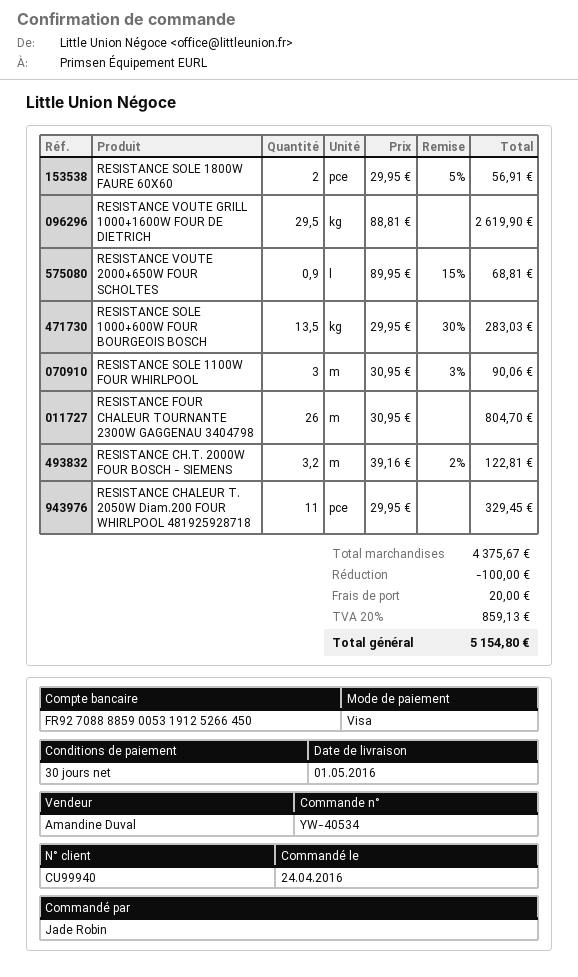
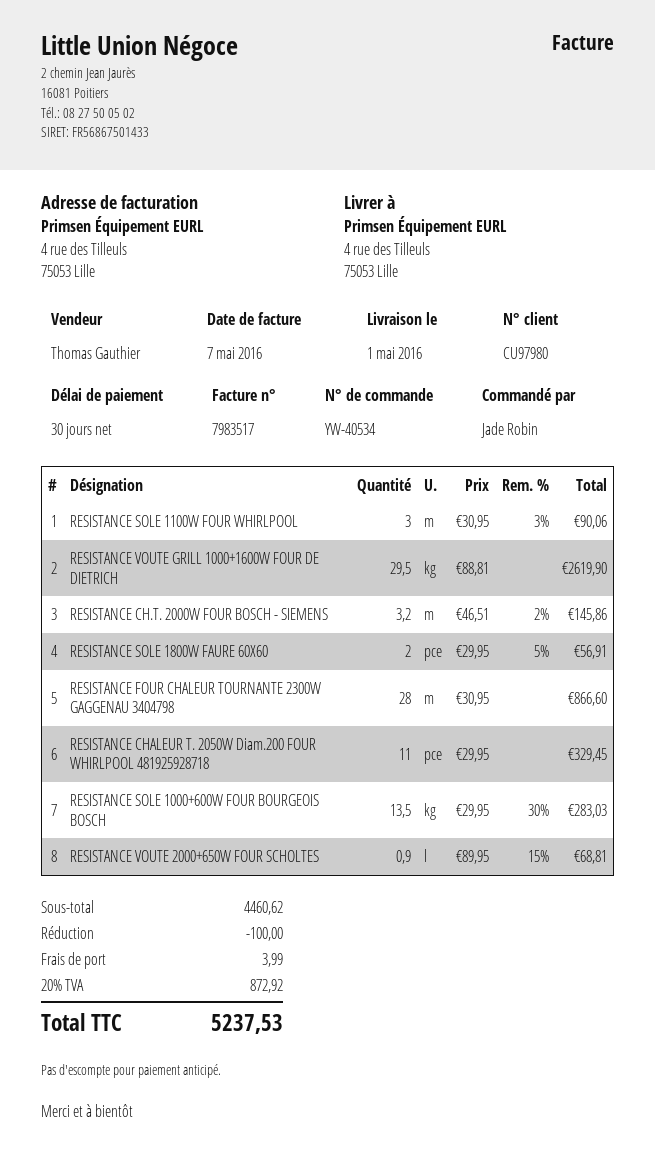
customer number: CU99940 -> CU97980
sales rep: Amandine Duval -> Thomas Gauthier
RESISTANCE FOUR CHALEUR TOURNANTE 2300W GAGGENAU 3404798: 26 x 30.95 = 804.70 -> 28 x 30.95 = 866.60
RESISTANCE CH.T. 2000W FOUR BOSCH - SIEMENS: 3.2 x 39.16 - 2% = 122.81 -> 3.2 x 46.51 - 2% = 145.86
subtotal: 4375.67 -> 4460.62
shipping: 20.00 -> 3.99
tax: 20% = 859.13 -> 20% = 872.92
total: 5154.80 -> 5237.53

